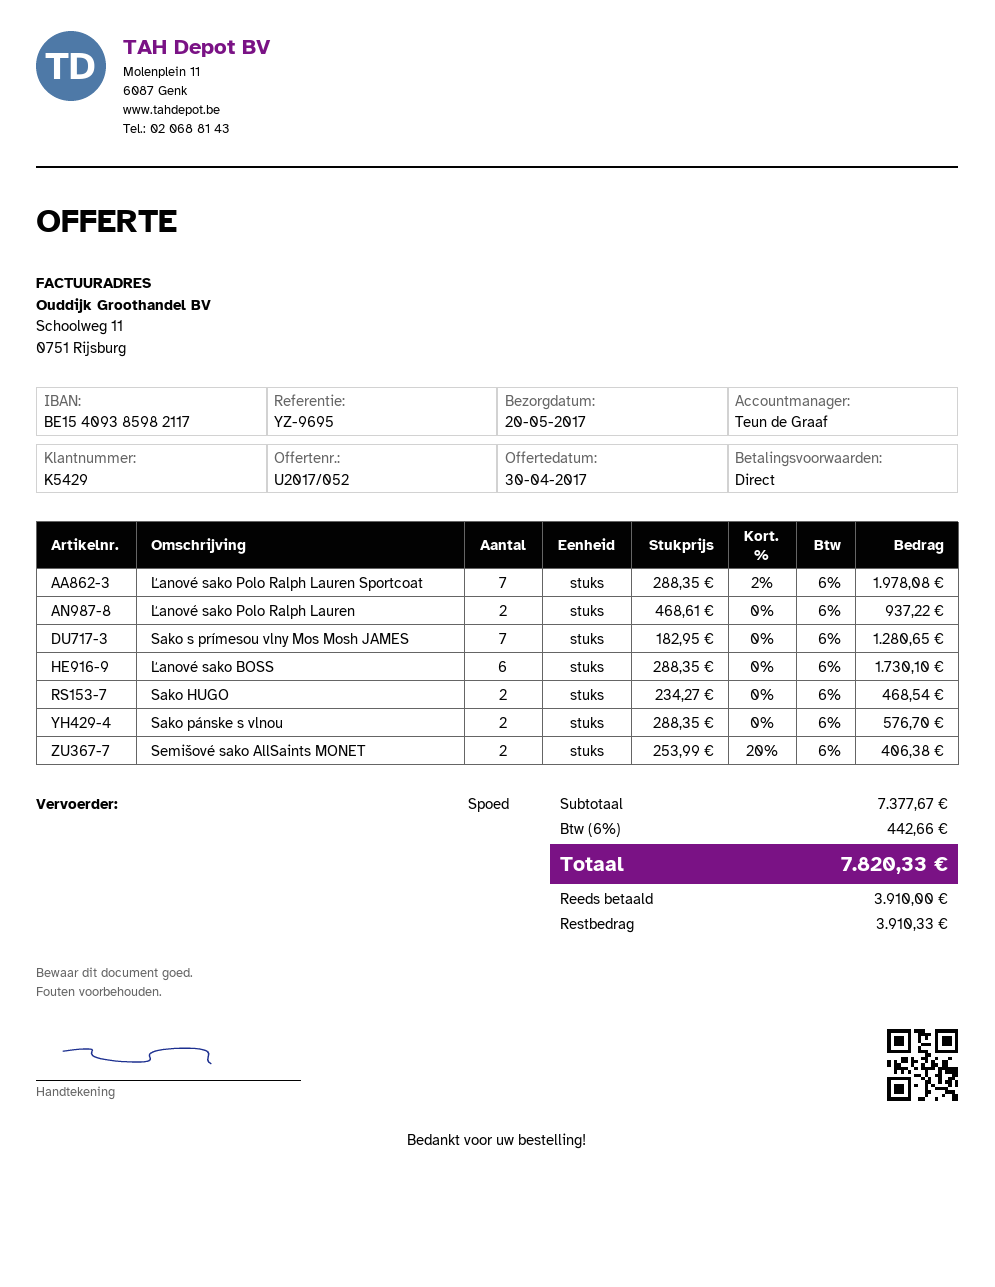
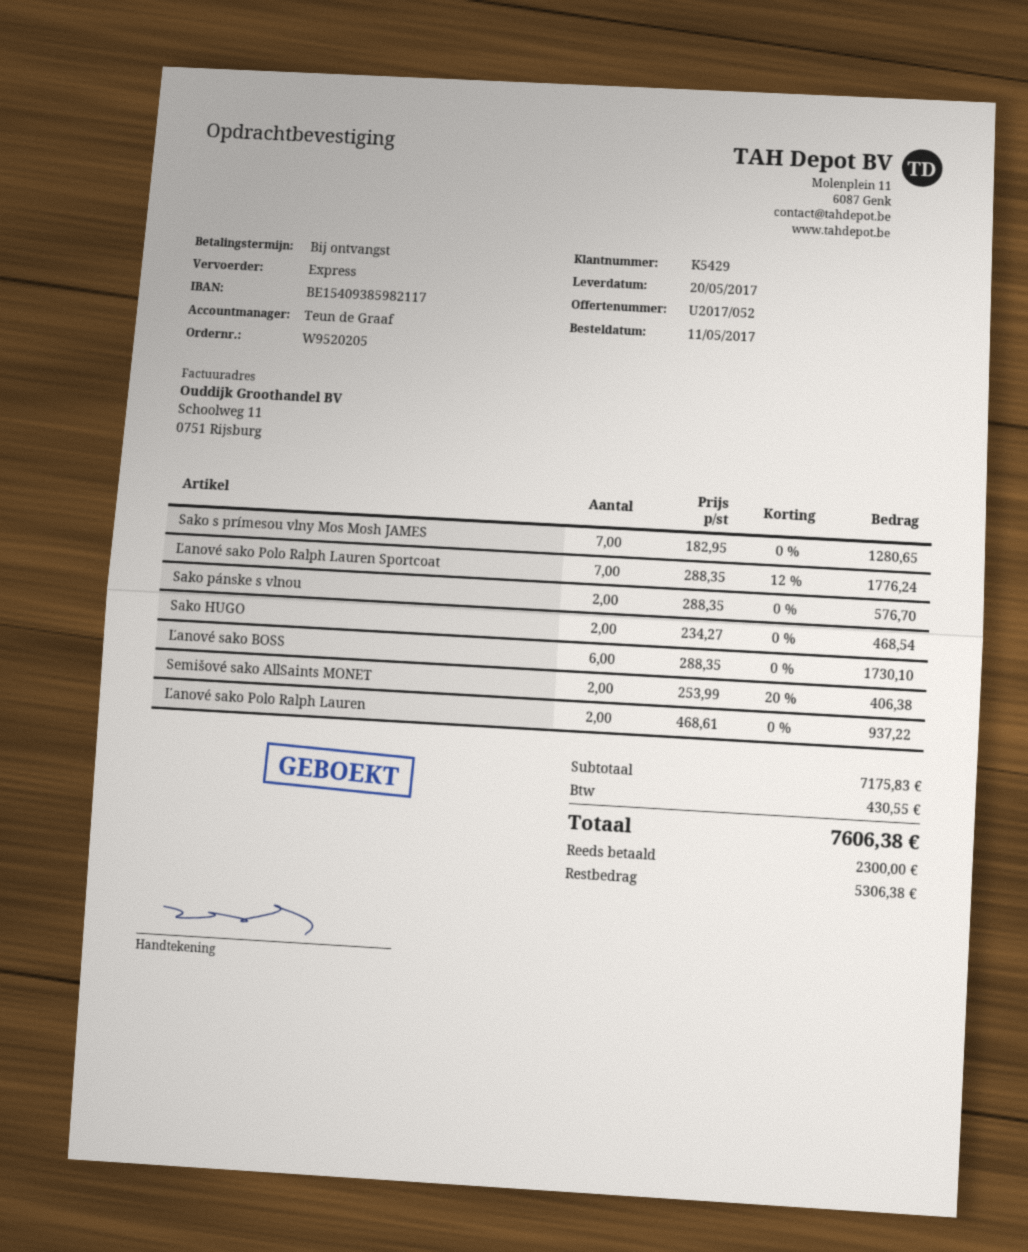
Ľanové sako Polo Ralph Lauren Sportcoat: 7 x 288.35 - 2% = 1978.08 -> 7 x 288.35 - 12% = 1776.24
subtotal: 7377.67 -> 7175.83
tax: 442.66 -> 430.55
total: 7820.33 -> 7606.38
deposit: 3910.00 -> 2300.00
balance: 3910.33 -> 5306.38

